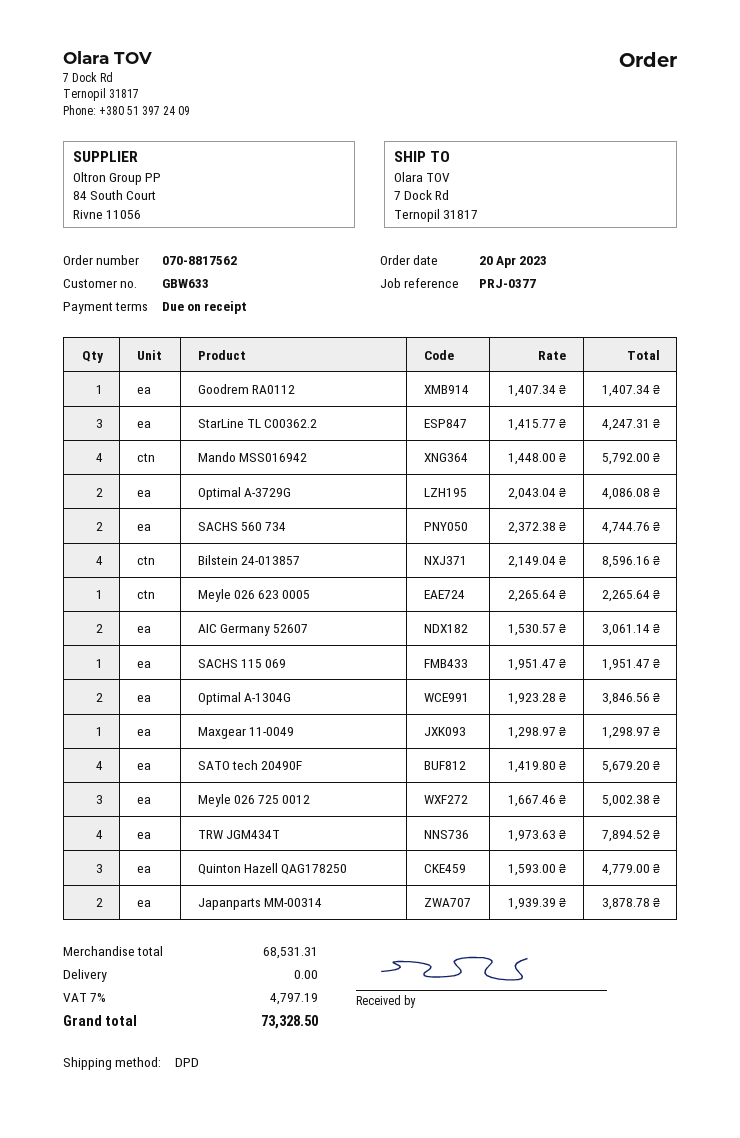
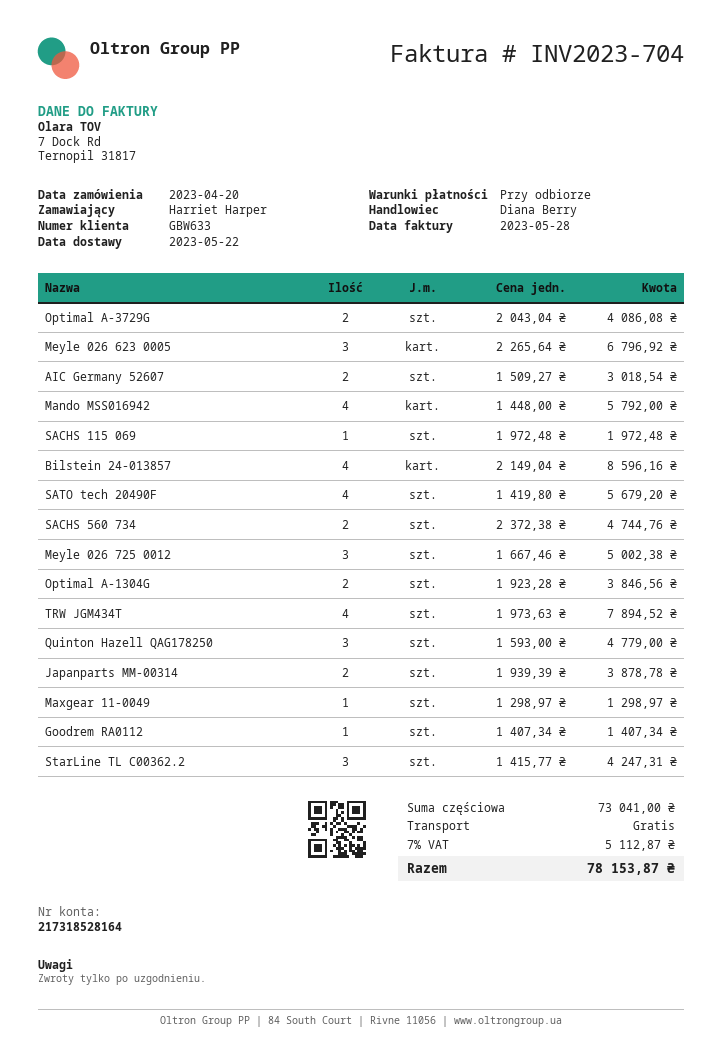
Meyle 026 623 0005: 1 x 2265.64 = 2265.64 -> 3 x 2265.64 = 6796.92
AIC Germany 52607: 2 x 1530.57 = 3061.14 -> 2 x 1509.27 = 3018.54
SACHS 115 069: 1 x 1951.47 = 1951.47 -> 1 x 1972.48 = 1972.48
subtotal: 68531.31 -> 73041.00
tax: 7% = 4797.19 -> 7% = 5112.87
total: 73328.50 -> 78153.87

